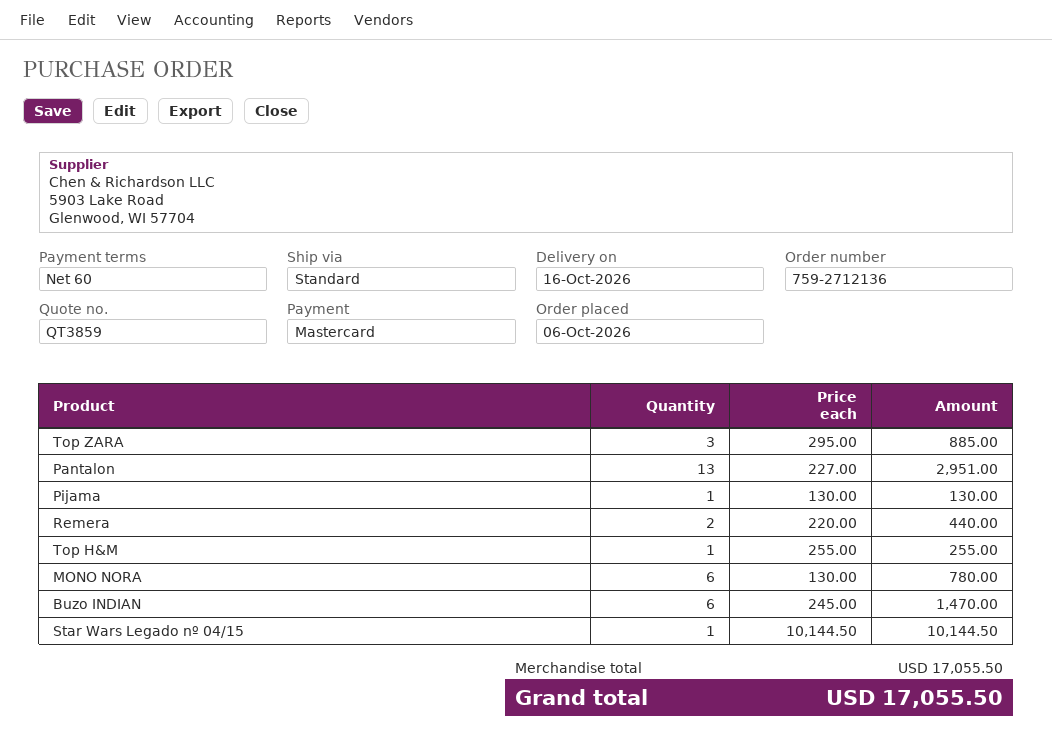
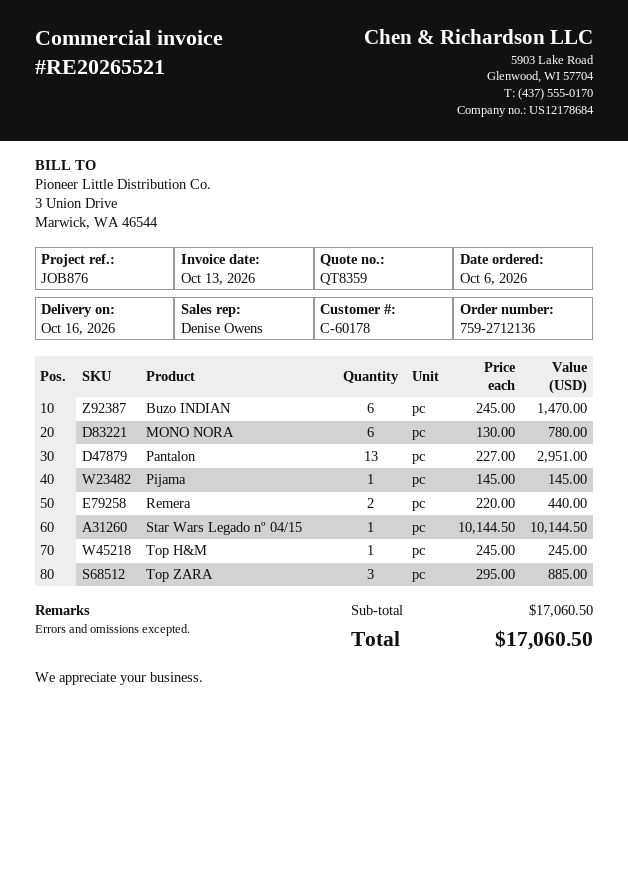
quote number: QT3859 -> QT8359
Pijama: 1 x 130.00 = 130.00 -> 1 x 145.00 = 145.00
Top H&M: 1 x 255.00 = 255.00 -> 1 x 245.00 = 245.00
subtotal: 17055.50 -> 17060.50
total: 17055.50 -> 17060.50

